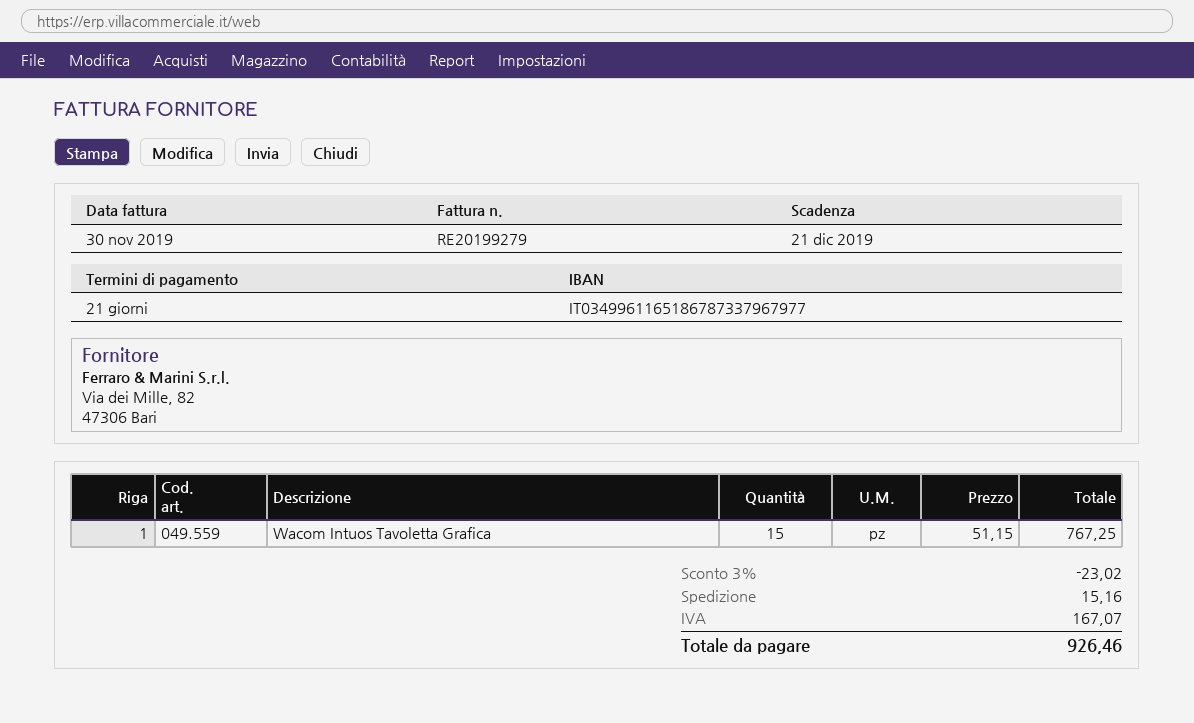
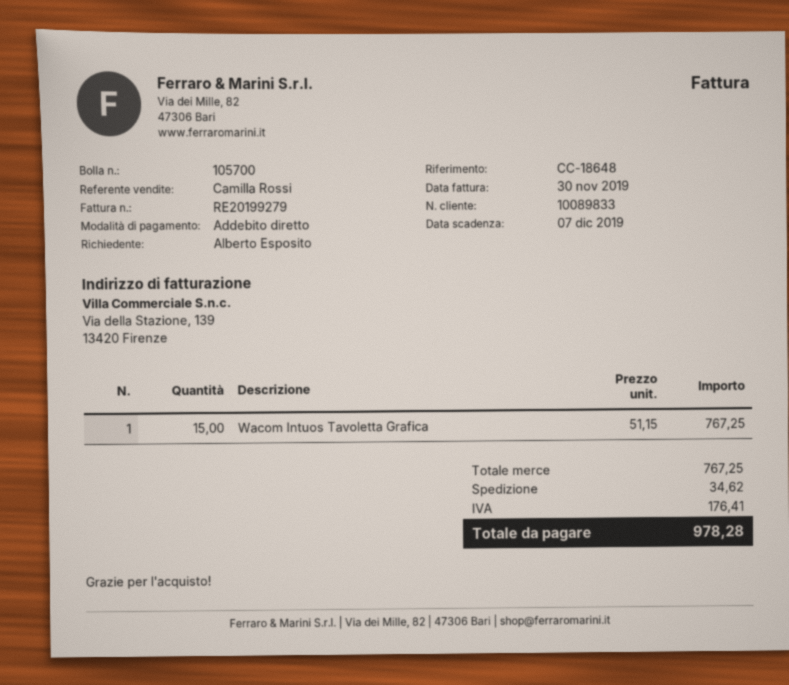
due date: 2019-12-21 -> 2019-12-07
discount: 3% = 23.02 -> none
shipping: 15.16 -> 34.62
tax: 167.07 -> 176.41
total: 926.46 -> 978.28

